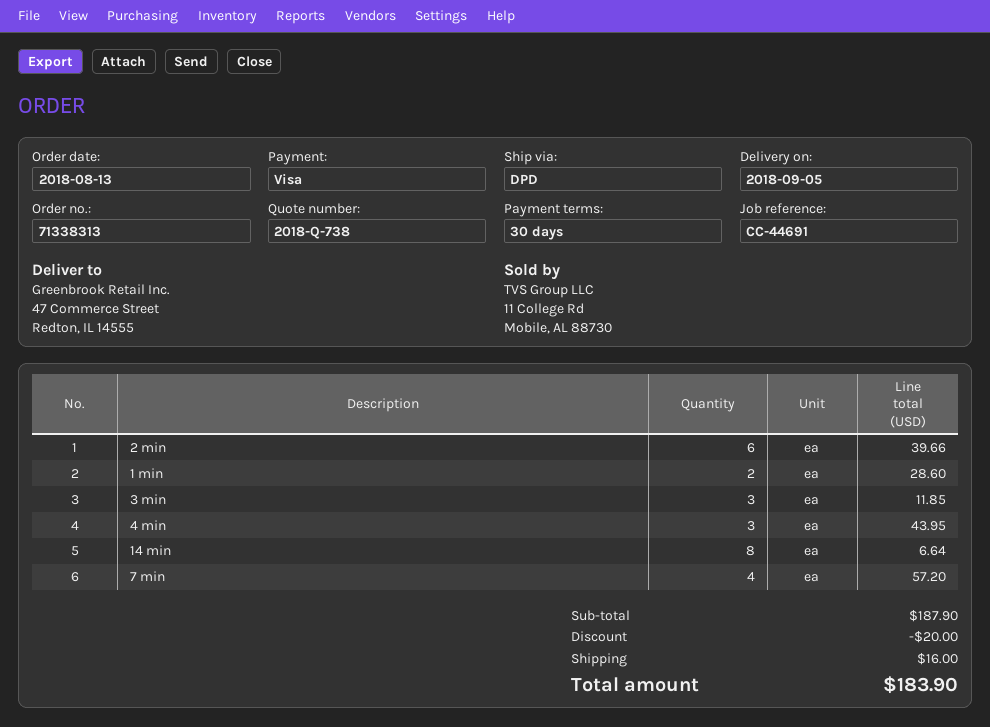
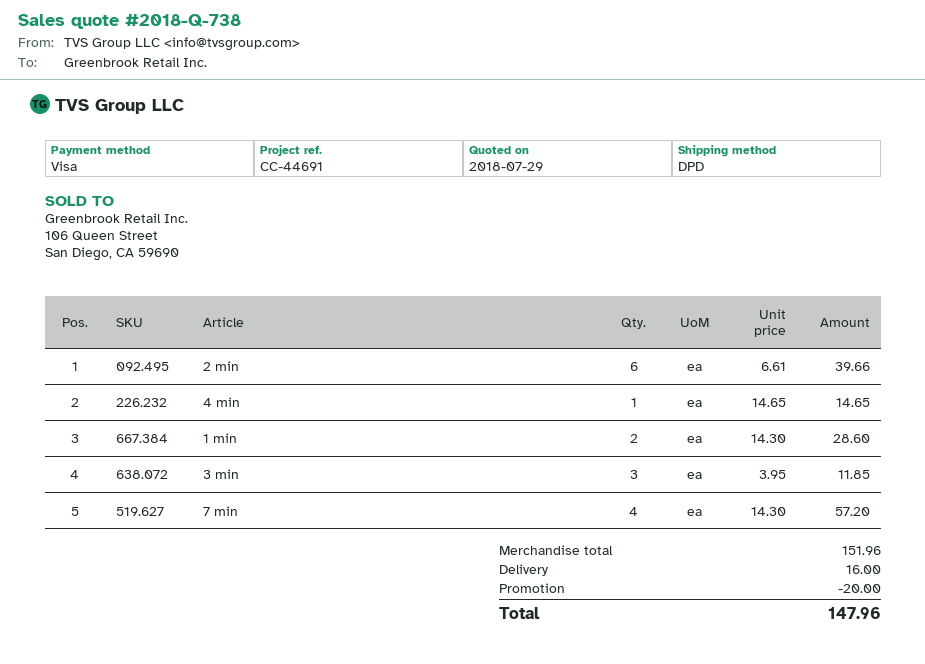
4 min: 3 for 43.95 -> 1 for 14.65
14 min: 8 for 6.64 -> none
subtotal: 187.90 -> 151.96
total: 183.90 -> 147.96

